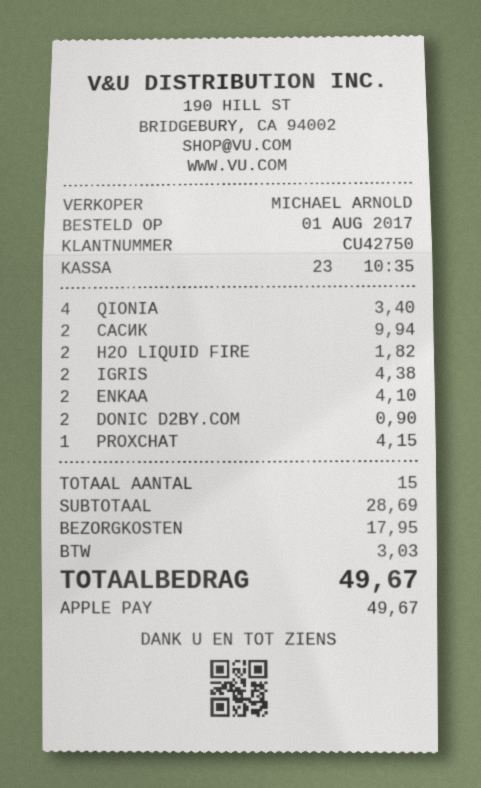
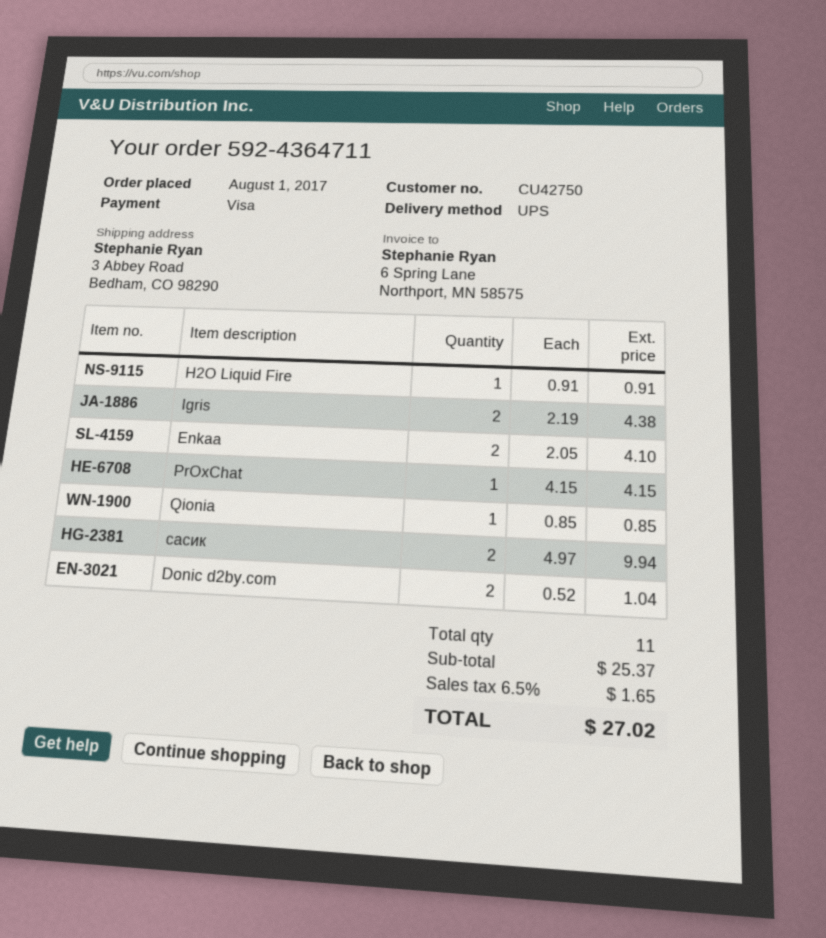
payment method: Apple Pay -> Visa
QIONIA: 4 for 3.40 -> 1 for 0.85
H2O LIQUID FIRE: 2 for 1.82 -> 1 for 0.91
DONIC D2BY.COM: 2 for 0.90 -> 2 for 1.04
total quantity: 15 -> 11
subtotal: 28.69 -> 25.37
shipping: 17.95 -> none
tax: 3.03 -> 1.65
total: 49.67 -> 27.02

